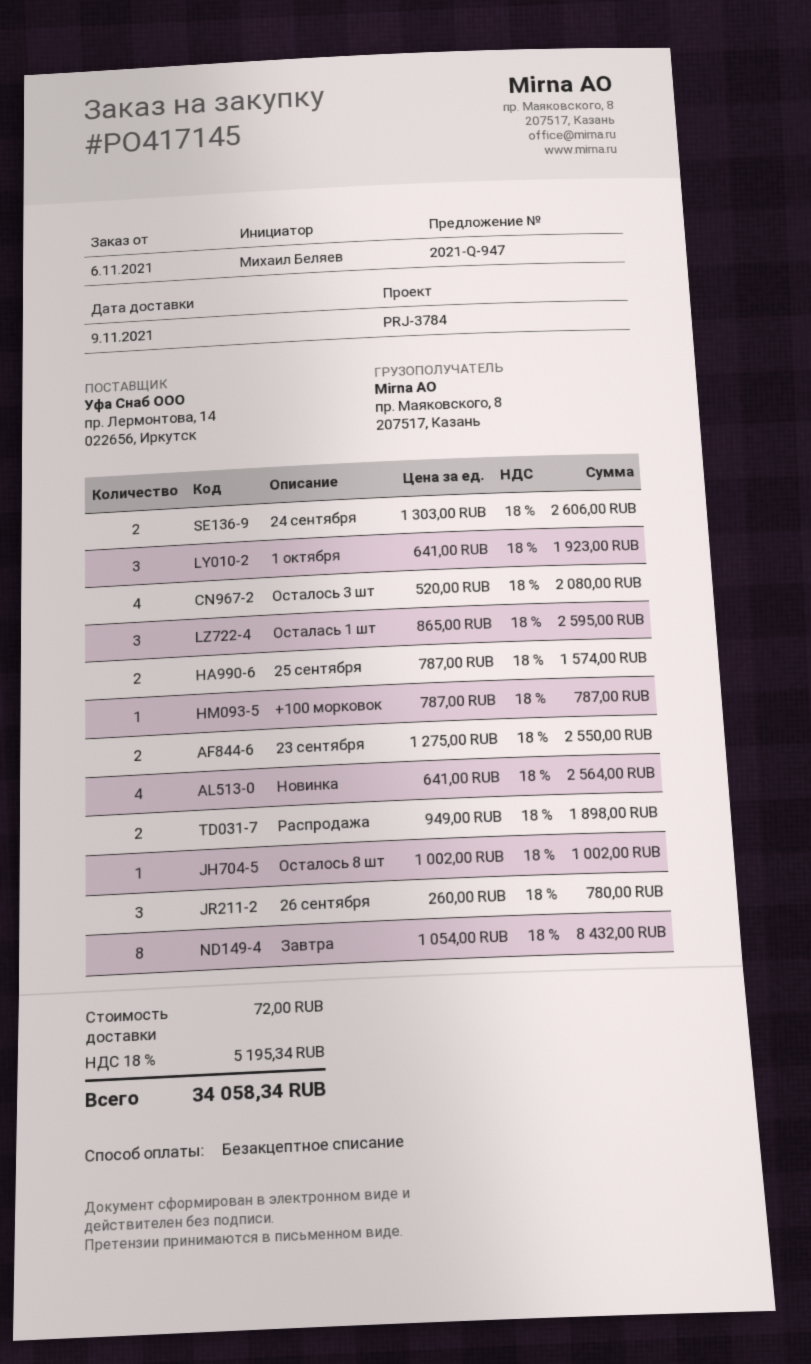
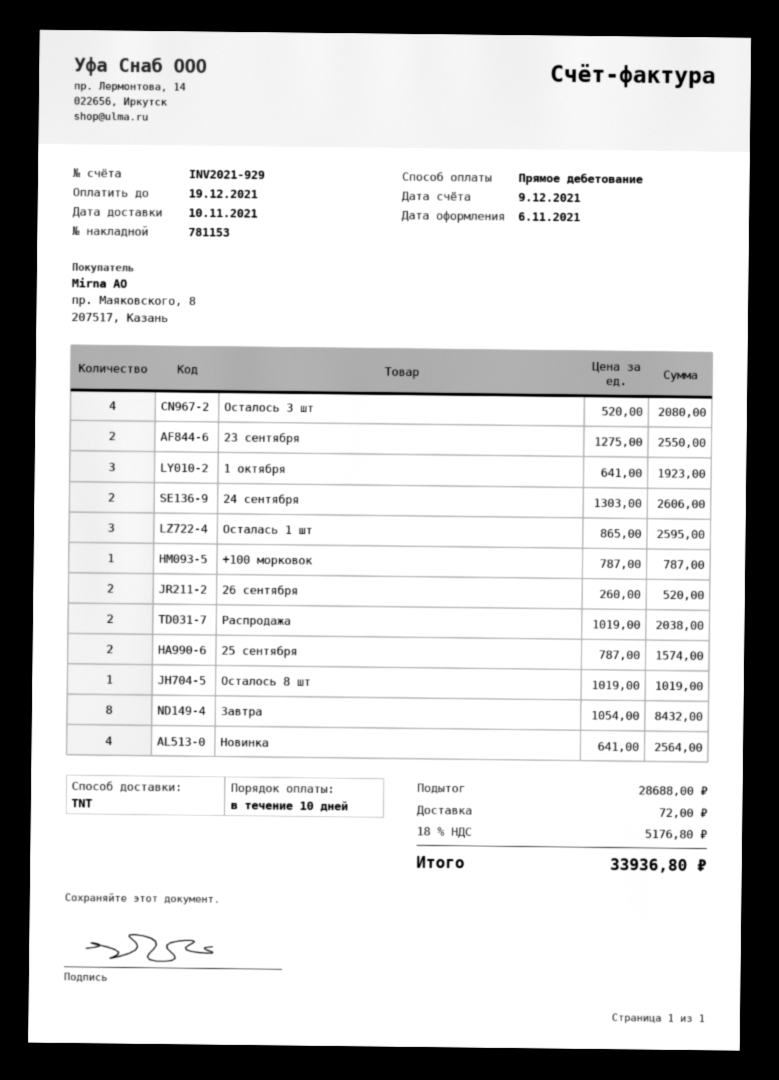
delivery date: 2021-11-09 -> 2021-11-10
Распродажа: 2 x 949.00 = 1898.00 -> 2 x 1019.00 = 2038.00
Осталось 8 шт: 1 x 1002.00 = 1002.00 -> 1 x 1019.00 = 1019.00
26 сентября: 3 x 260.00 = 780.00 -> 2 x 260.00 = 520.00
tax: 18% = 5195.34 -> 18% = 5176.80
total: 34058.34 -> 33936.80

